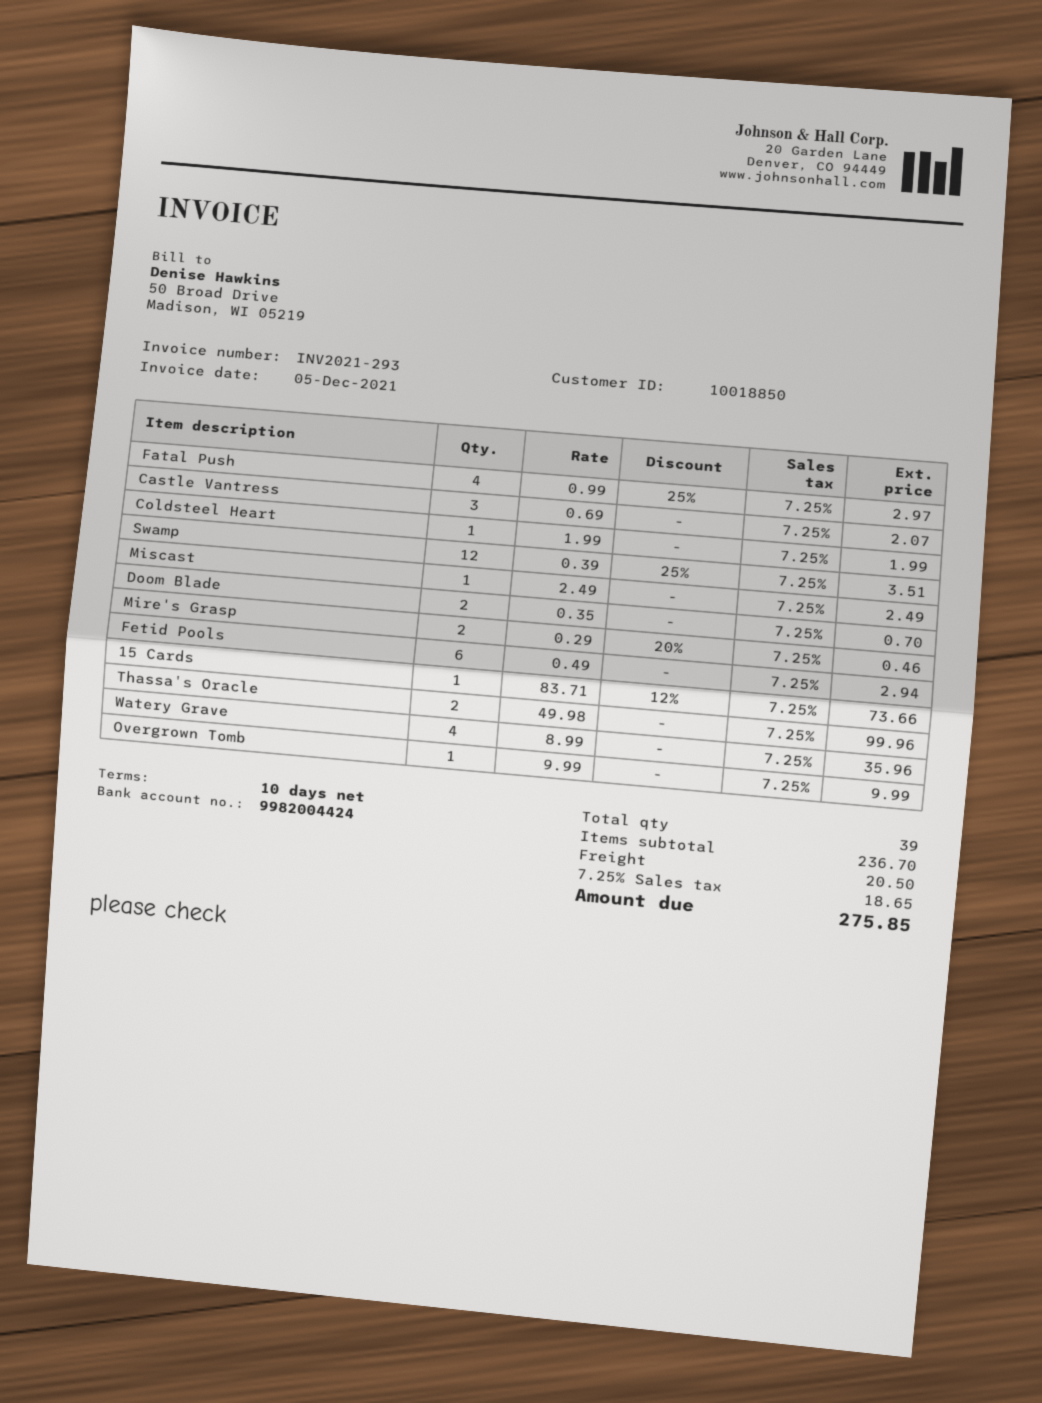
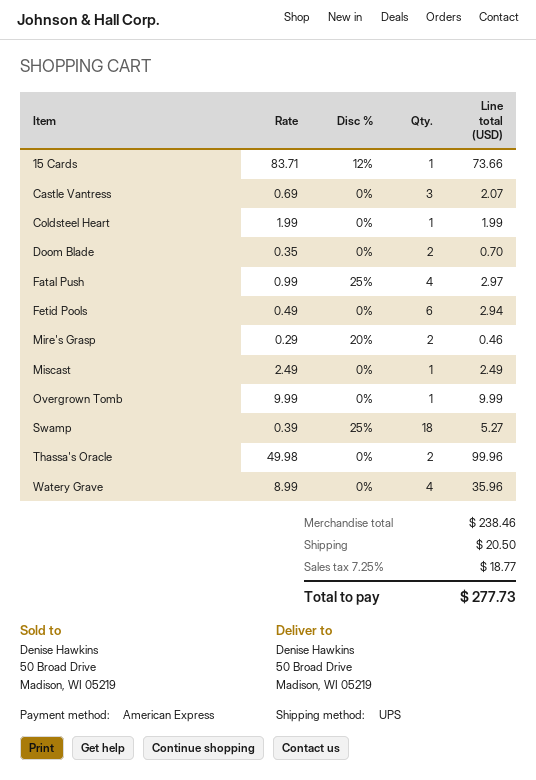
Swamp: 12 x 0.39 - 25% = 3.51 -> 18 x 0.39 - 25% = 5.27
subtotal: 236.70 -> 238.46
tax: 7.25% = 18.65 -> 7.25% = 18.77
total: 275.85 -> 277.73

